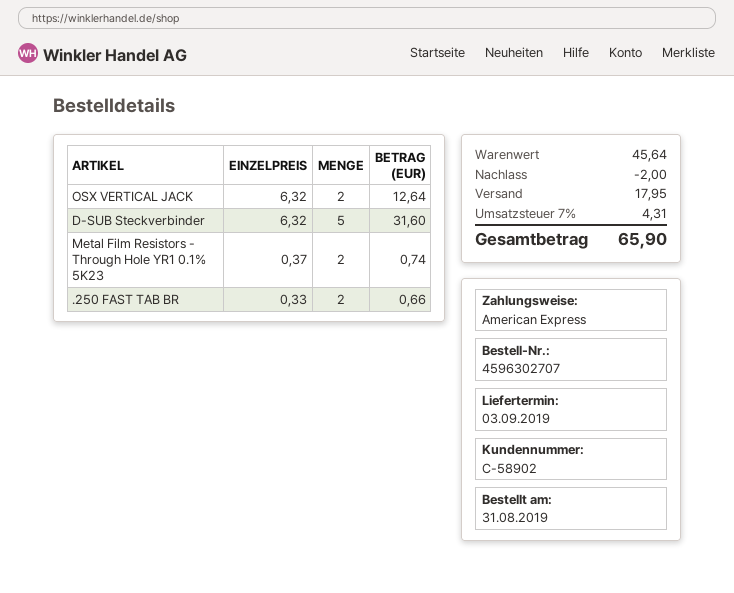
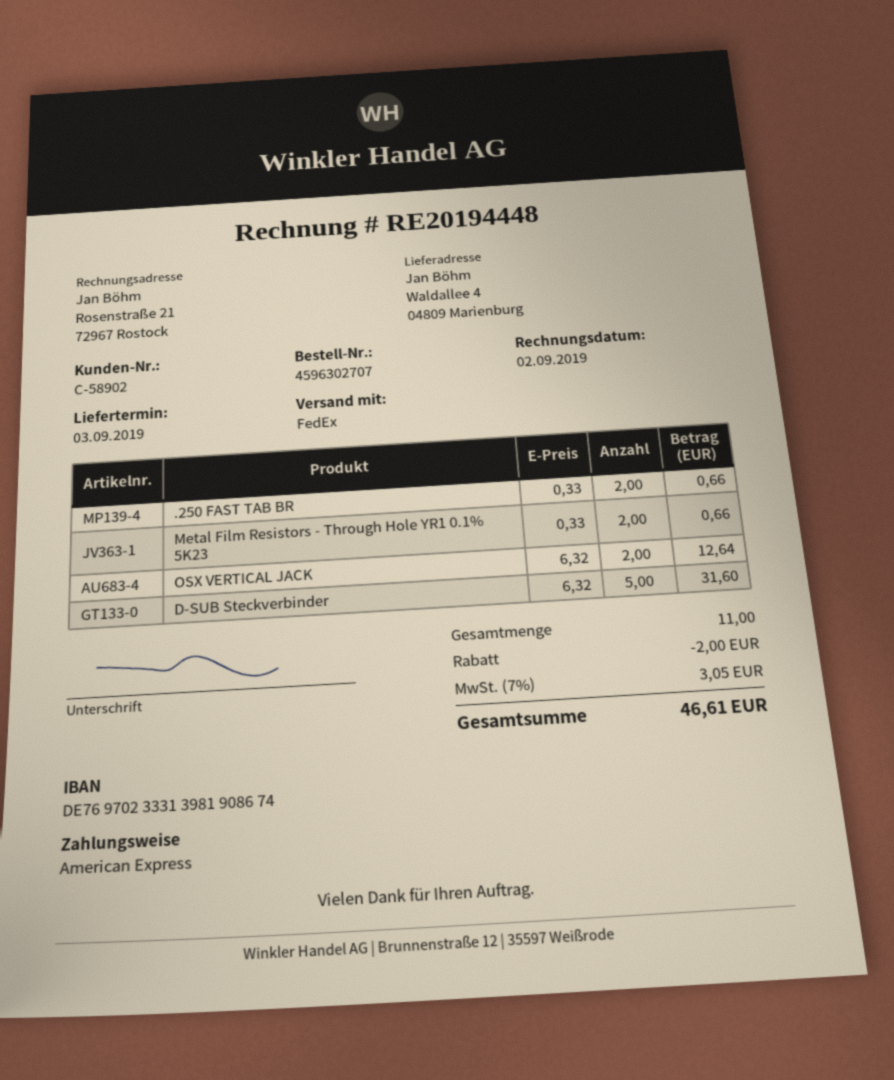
Metal Film Resistors - Through Hole YR1 0.1% 5K23: 2 x 0.37 = 0.74 -> 2 x 0.33 = 0.66
shipping: 17.95 -> none
tax: 7% = 4.31 -> 7% = 3.05
total: 65.90 -> 46.61

